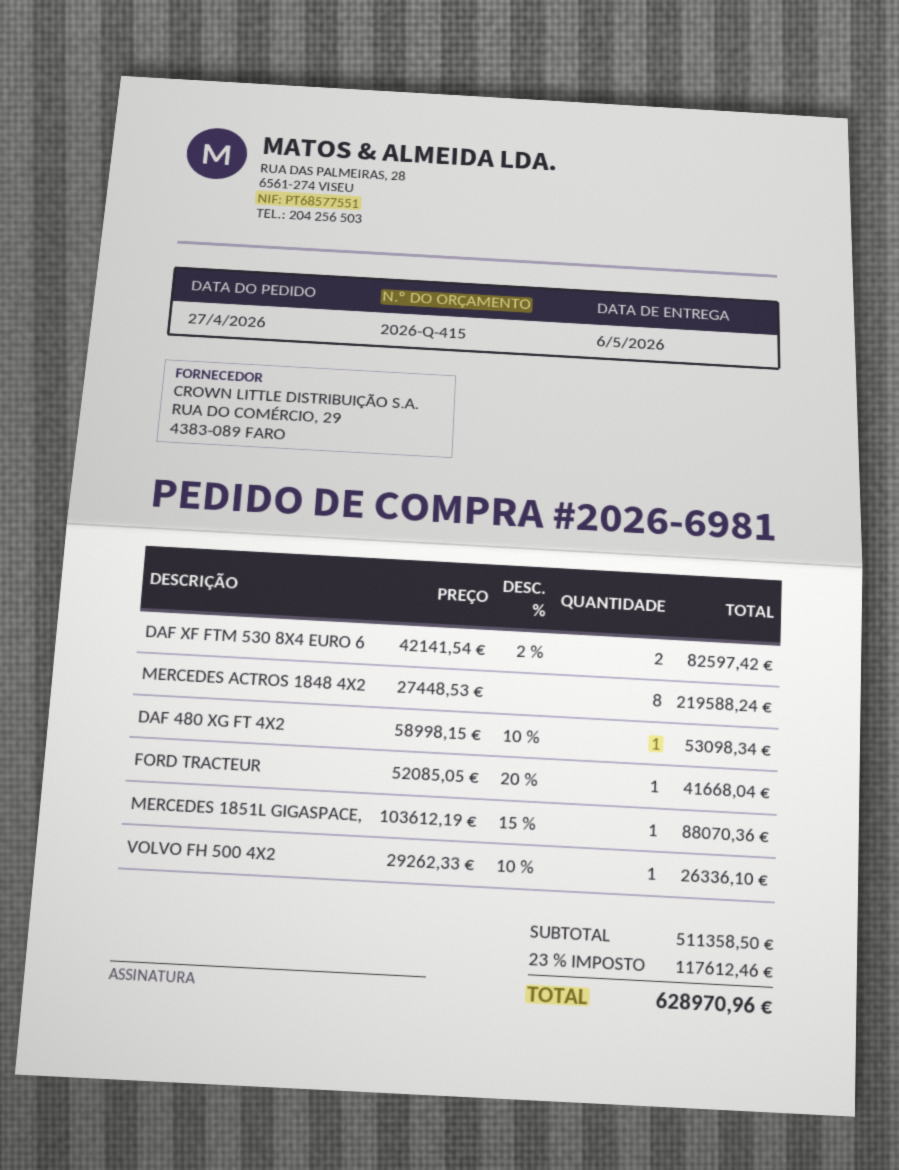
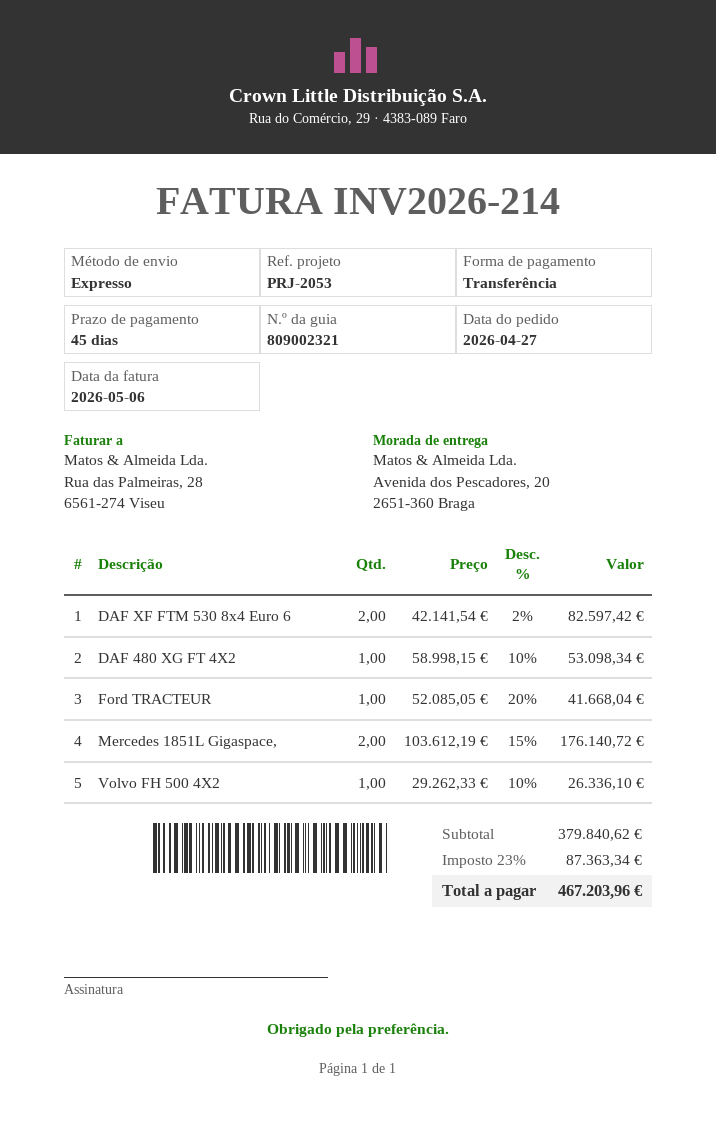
MERCEDES ACTROS 1848 4X2: 8 x 27448.53 = 219588.24 -> none
MERCEDES 1851L GIGASPACE,: 1 x 103612.19 - 15% = 88070.36 -> 2 x 103612.19 - 15% = 176140.72
subtotal: 511358.50 -> 379840.62
tax: 23% = 117612.46 -> 23% = 87363.34
total: 628970.96 -> 467203.96

